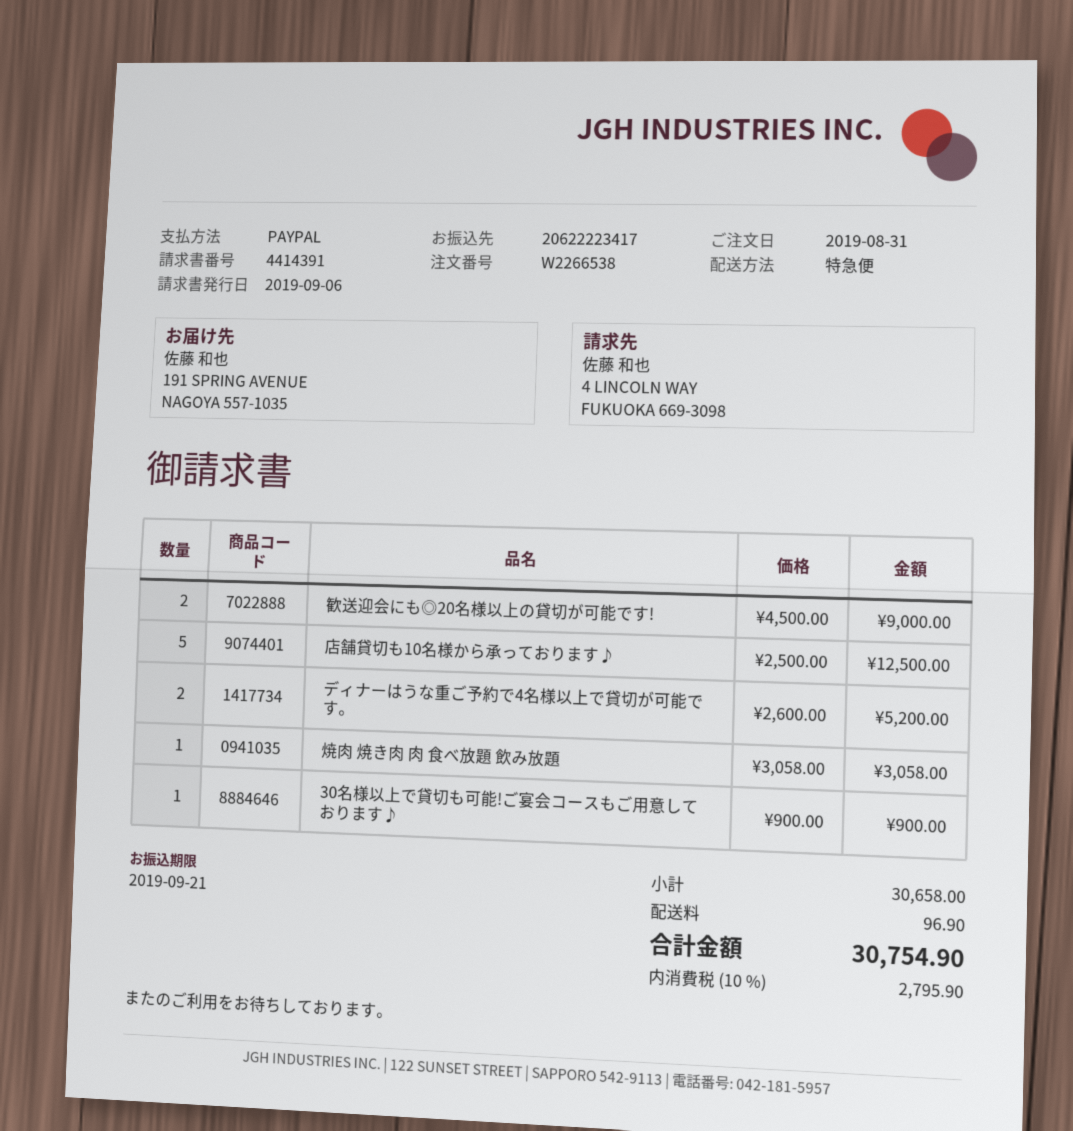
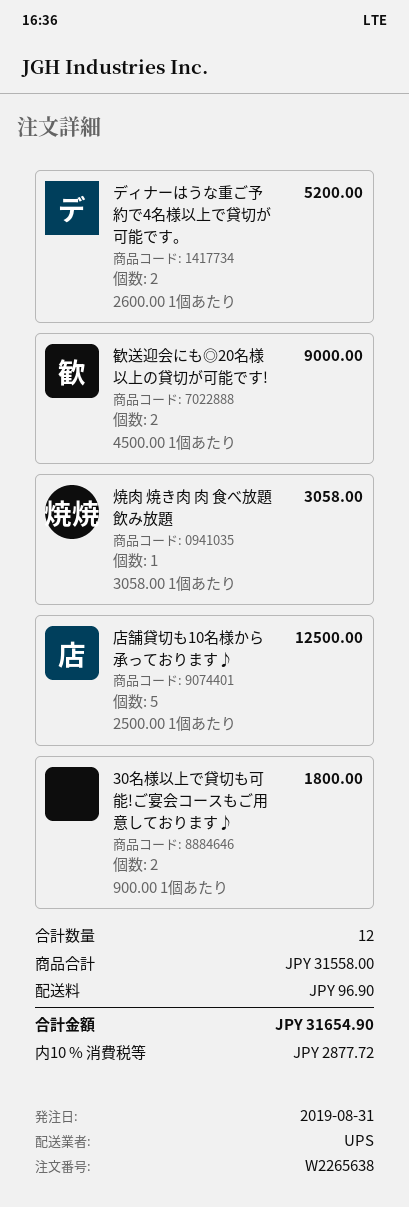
order number: W2266538 -> W2265638
shipping method: express -> UPS
30名様以上で貸切も可能!ご宴会コースもご用意しております♪: 1 x 900.00 = 900.00 -> 2 x 900.00 = 1800.00
subtotal: 30658.00 -> 31558.00
tax: 10% = 2795.90 -> 10% = 2877.72
total: 30754.90 -> 31654.90

